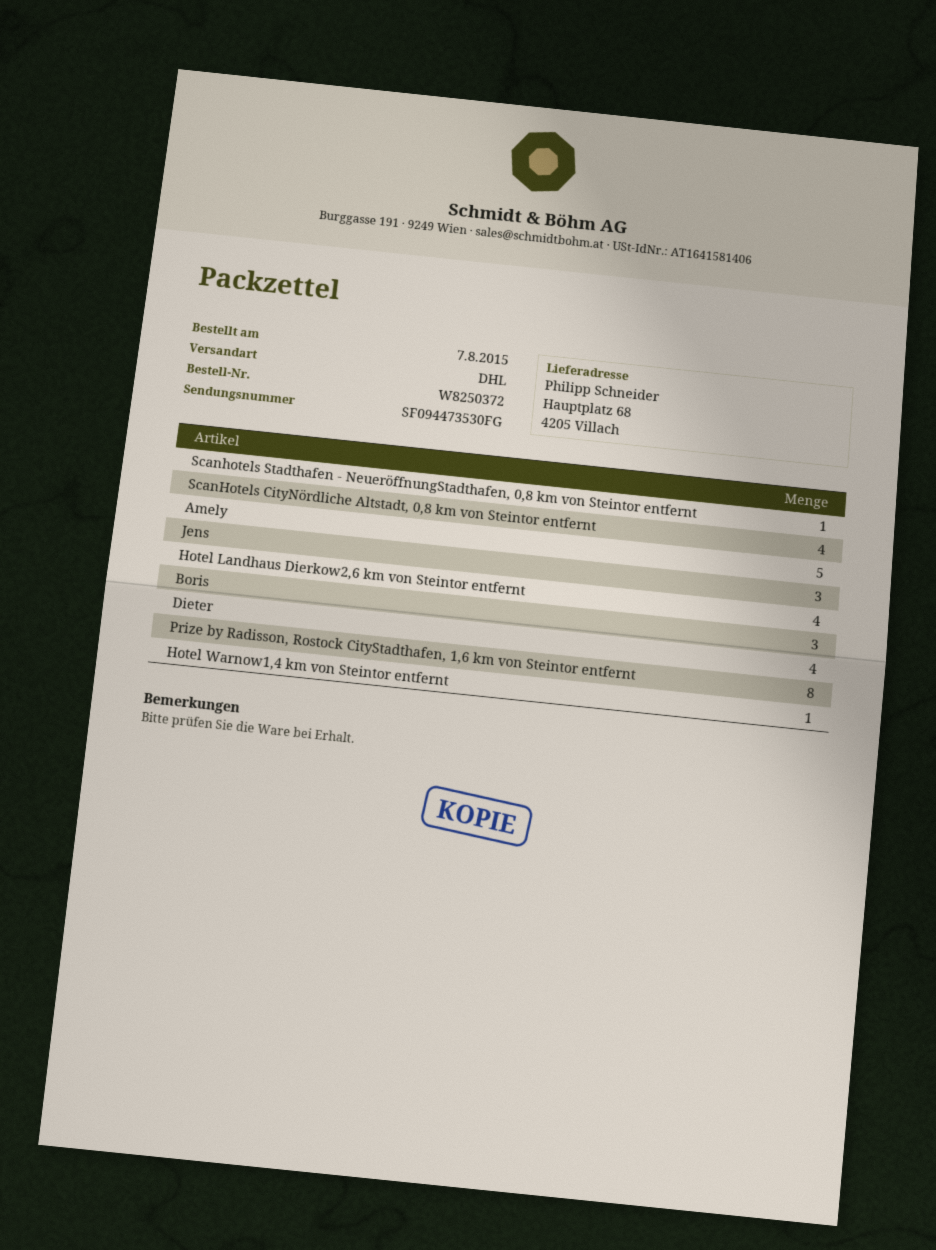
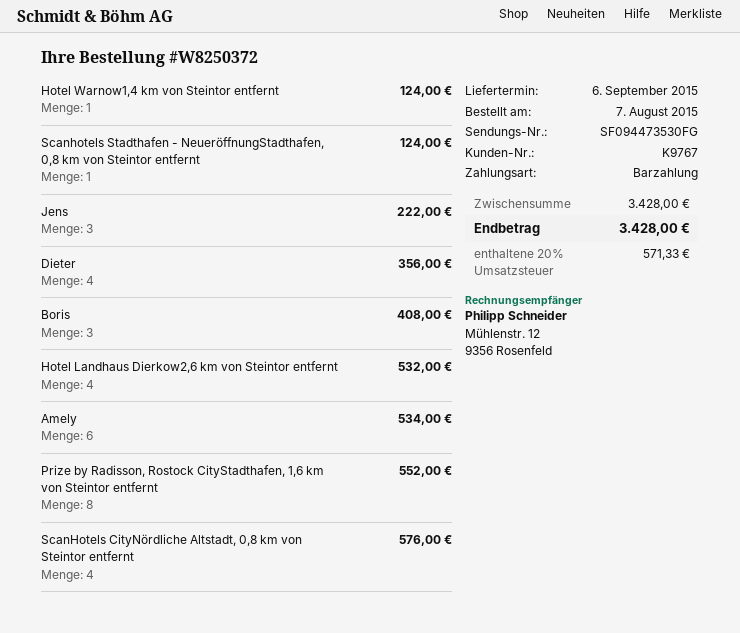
Amely: 5 -> 6

